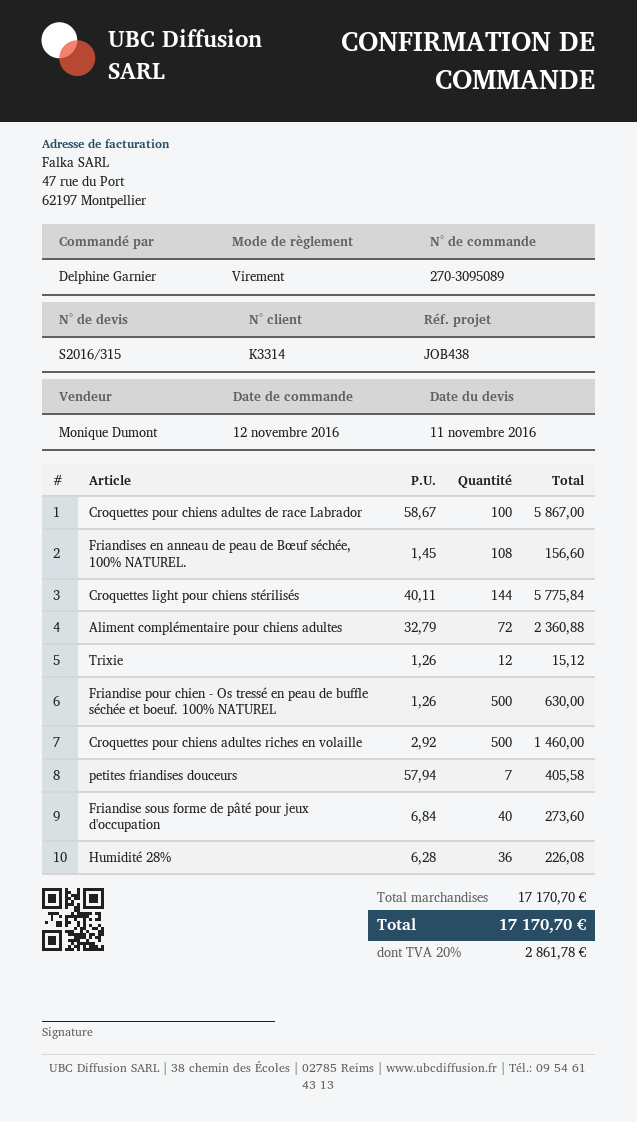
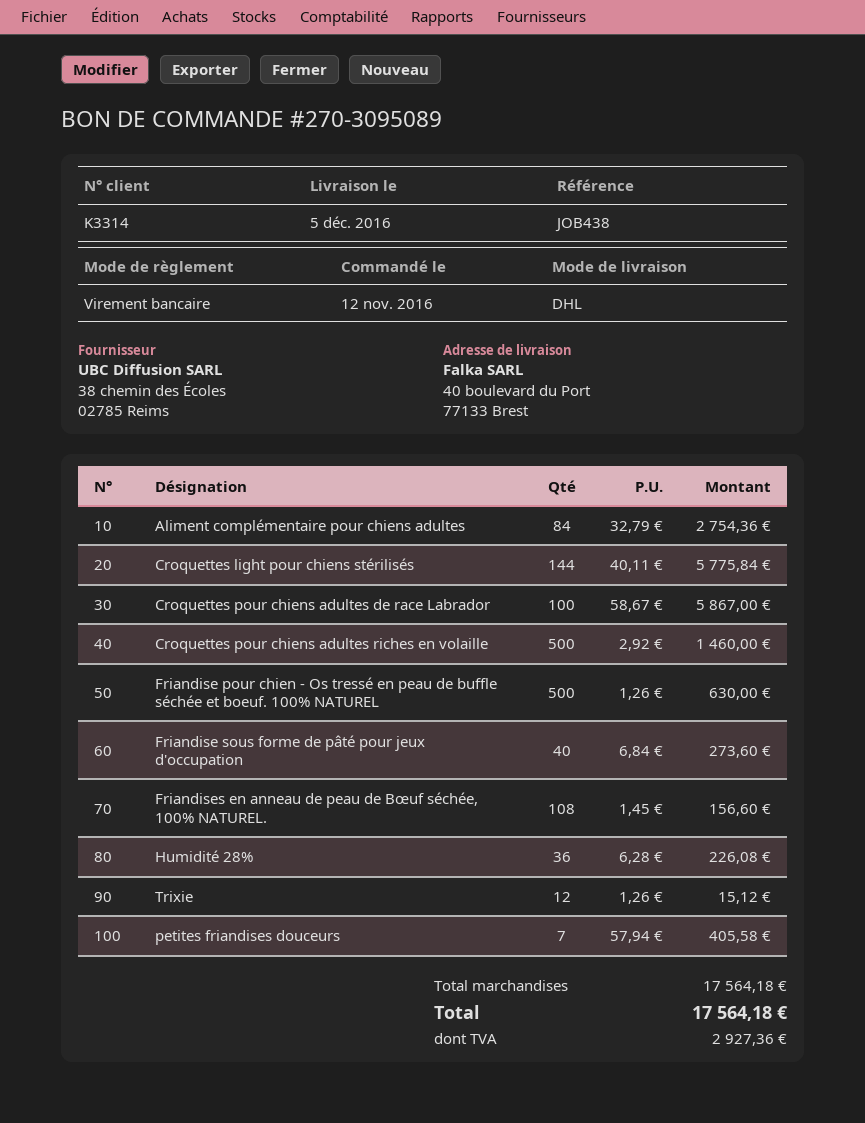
Aliment complémentaire pour chiens adultes: 72 x 32.79 = 2360.88 -> 84 x 32.79 = 2754.36
subtotal: 17170.70 -> 17564.18
tax: 2861.78 -> 2927.36
total: 17170.70 -> 17564.18

